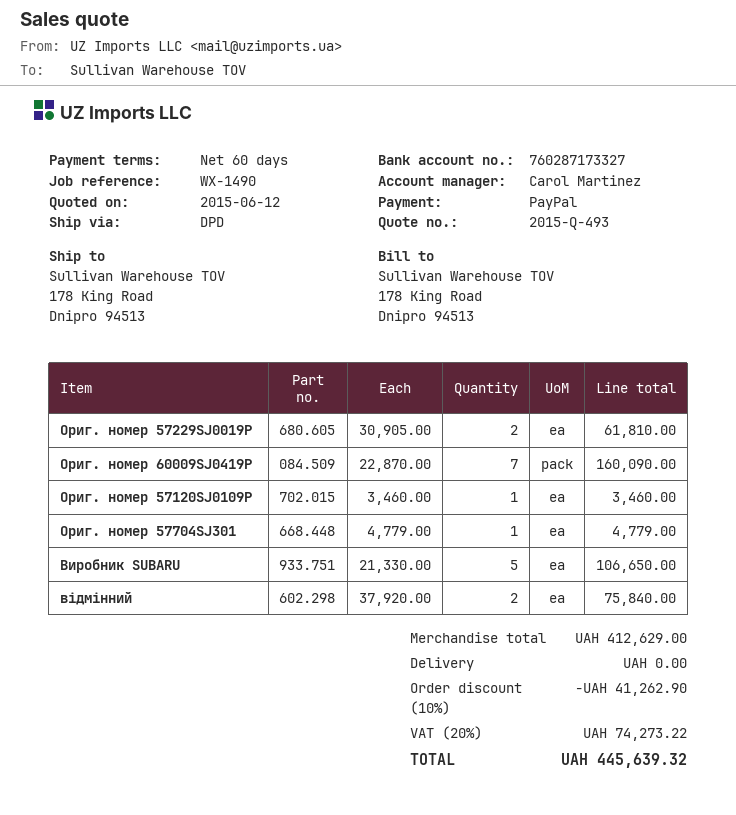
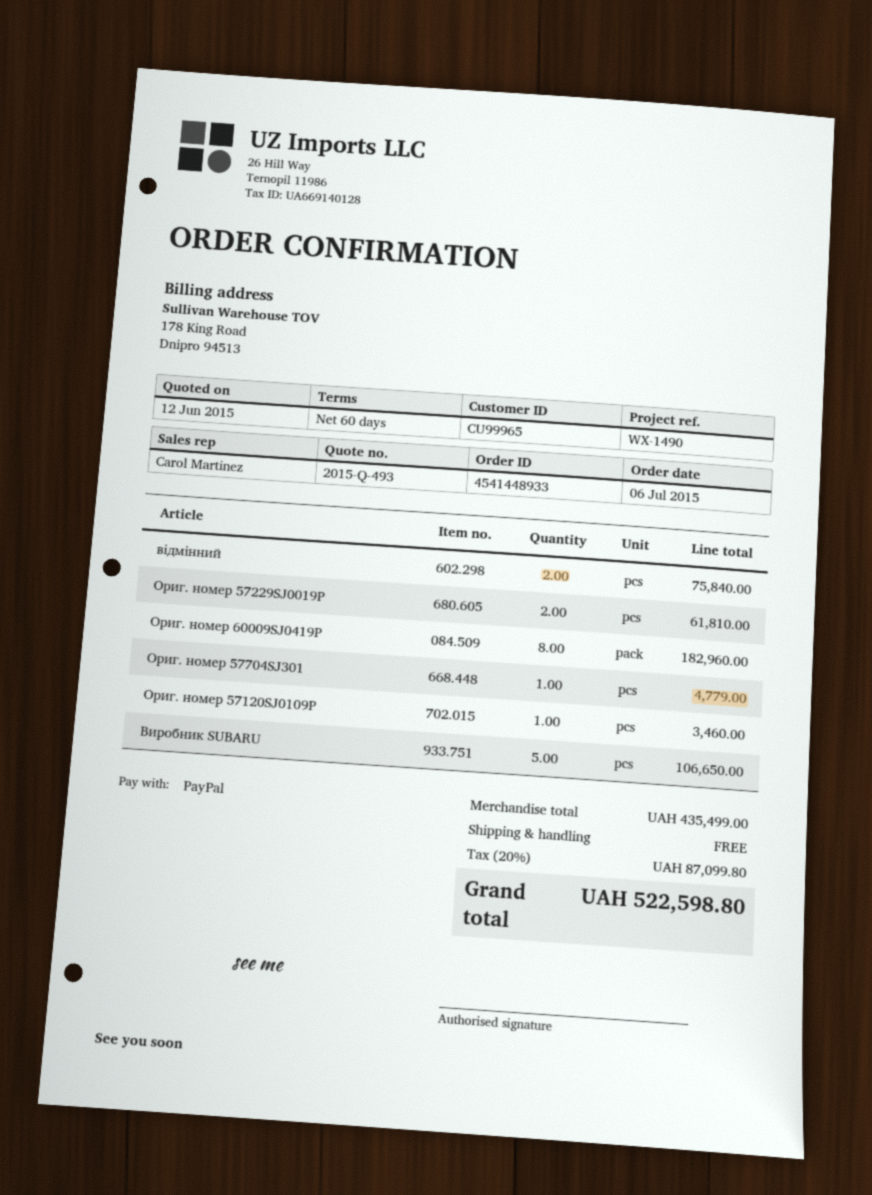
Ориг. номер 60009SJ0419P: 7 for 160090.00 -> 8 for 182960.00
subtotal: 412629.00 -> 435499.00
discount: 10% = 41262.90 -> none
tax: 20% = 74273.22 -> 20% = 87099.80
total: 445639.32 -> 522598.80

